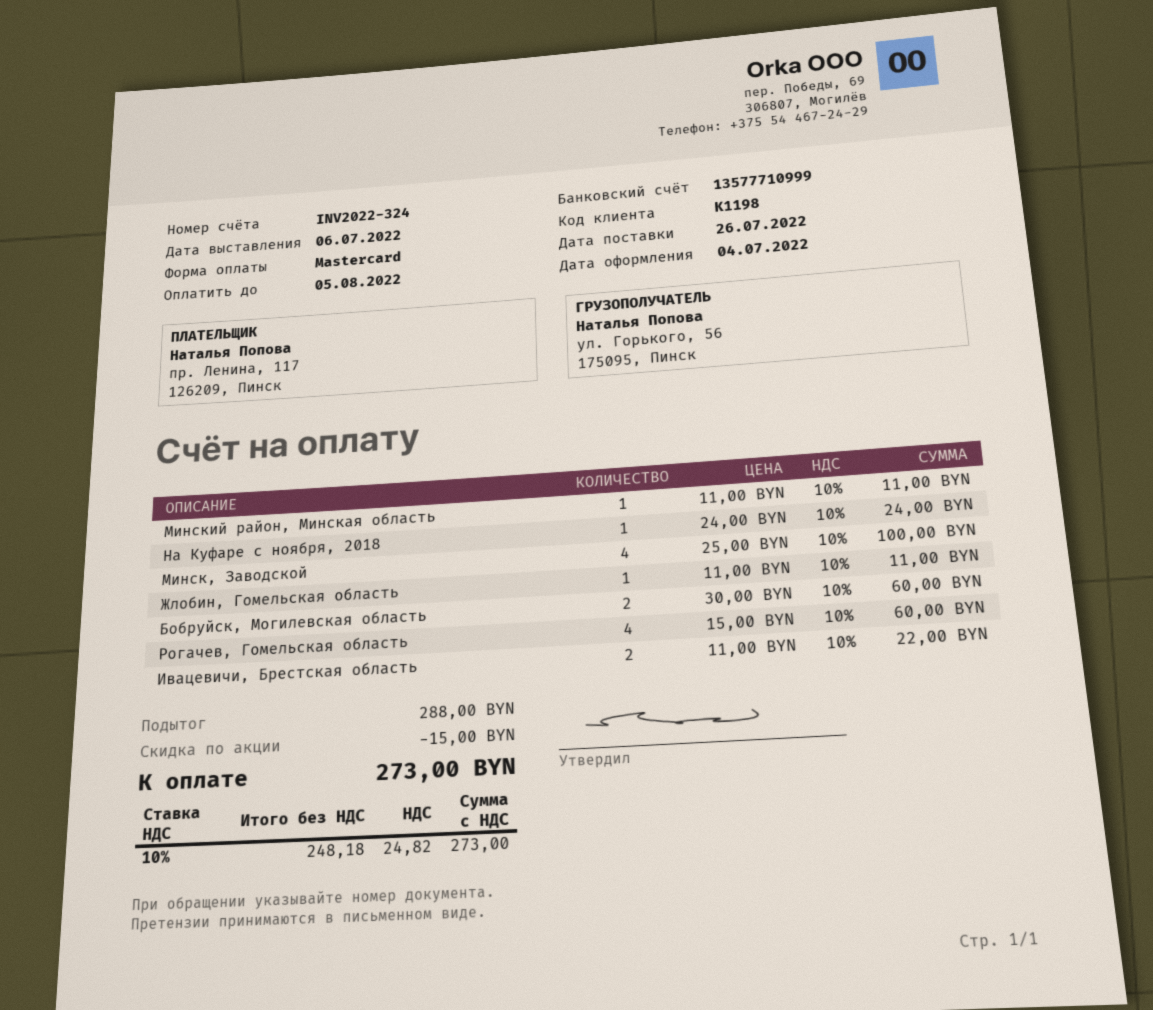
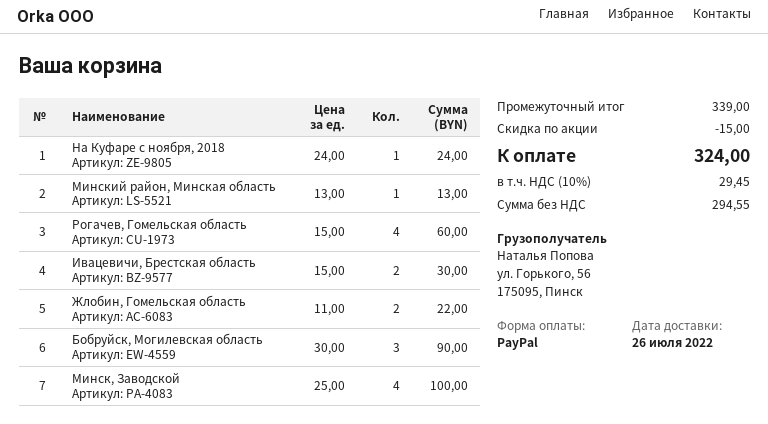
payment method: Mastercard -> PayPal
Минский район, Минская область: 1 x 11.00 = 11.00 -> 1 x 13.00 = 13.00
Жлобин, Гомельская область: 1 x 11.00 = 11.00 -> 2 x 11.00 = 22.00
Бобруйск, Могилевская область: 2 x 30.00 = 60.00 -> 3 x 30.00 = 90.00
Ивацевичи, Брестская область: 2 x 11.00 = 22.00 -> 2 x 15.00 = 30.00
subtotal: 288.00 -> 339.00
net: 248.18 -> 294.55
tax: 10% = 24.82 -> 10% = 29.45
total: 273.00 -> 324.00

